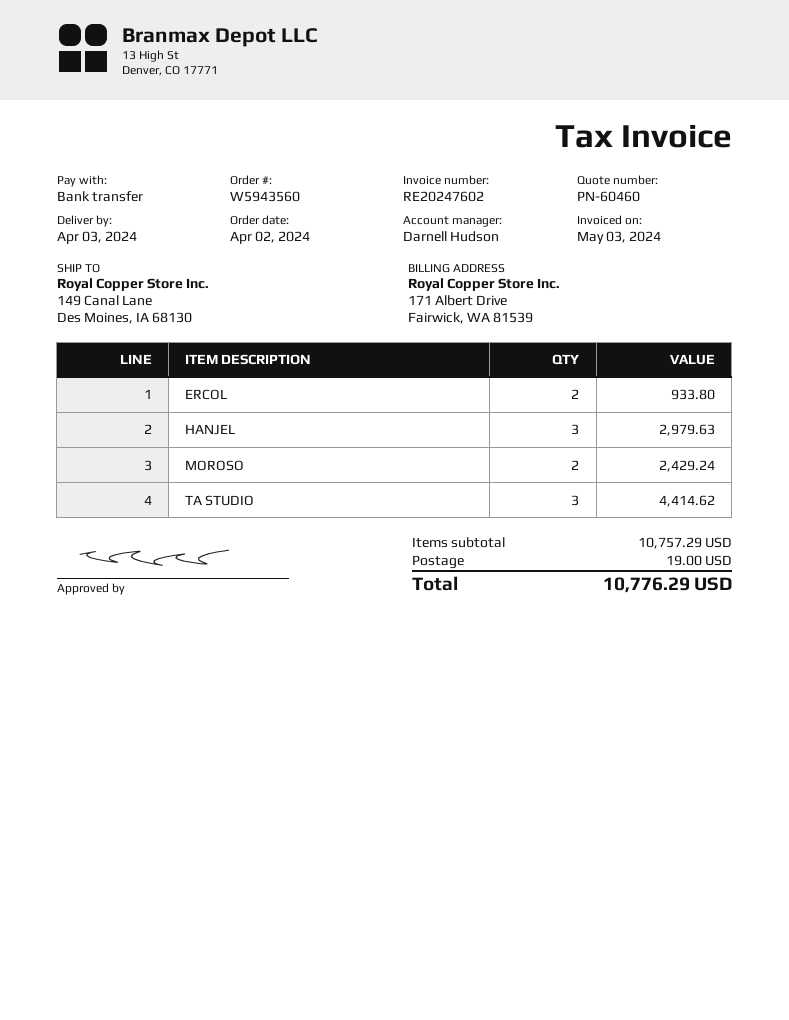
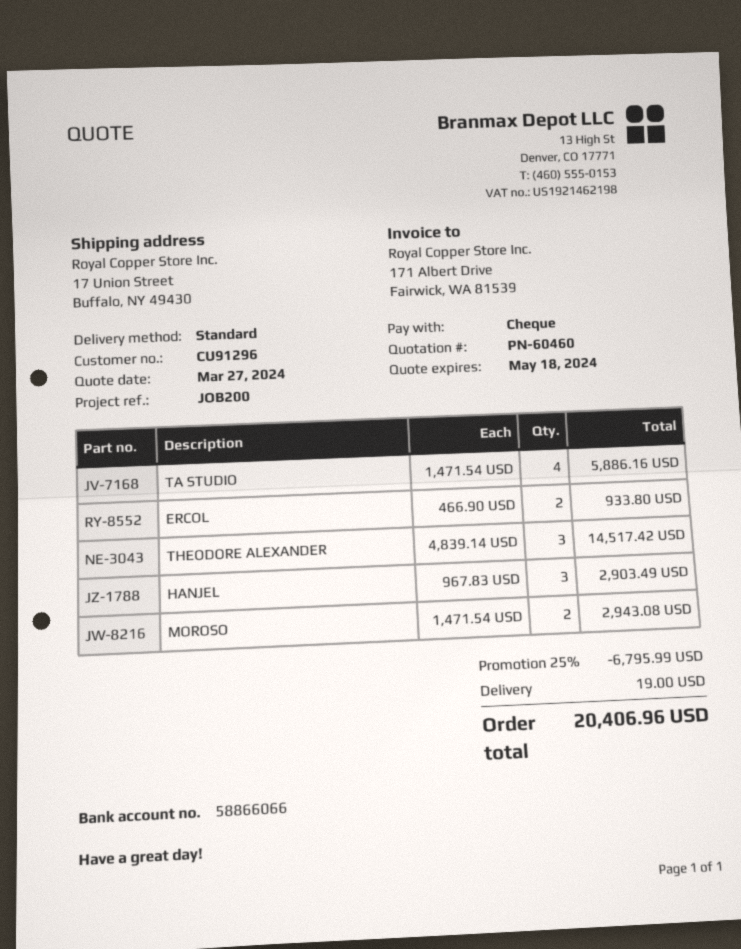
payment method: bank transfer -> cheque
ship to: 149 Canal Lane, Des Moines, IA 68130 -> 17 Union Street, Buffalo, NY 49430
HANJEL: 3 for 2979.63 -> 3 for 2903.49
MOROSO: 2 for 2429.24 -> 2 for 2943.08
TA STUDIO: 3 for 4414.62 -> 4 for 5886.16
THEODORE ALEXANDER: none -> 3 for 14517.42
discount: none -> 25% = 6795.99
total: 10776.29 -> 20406.96

